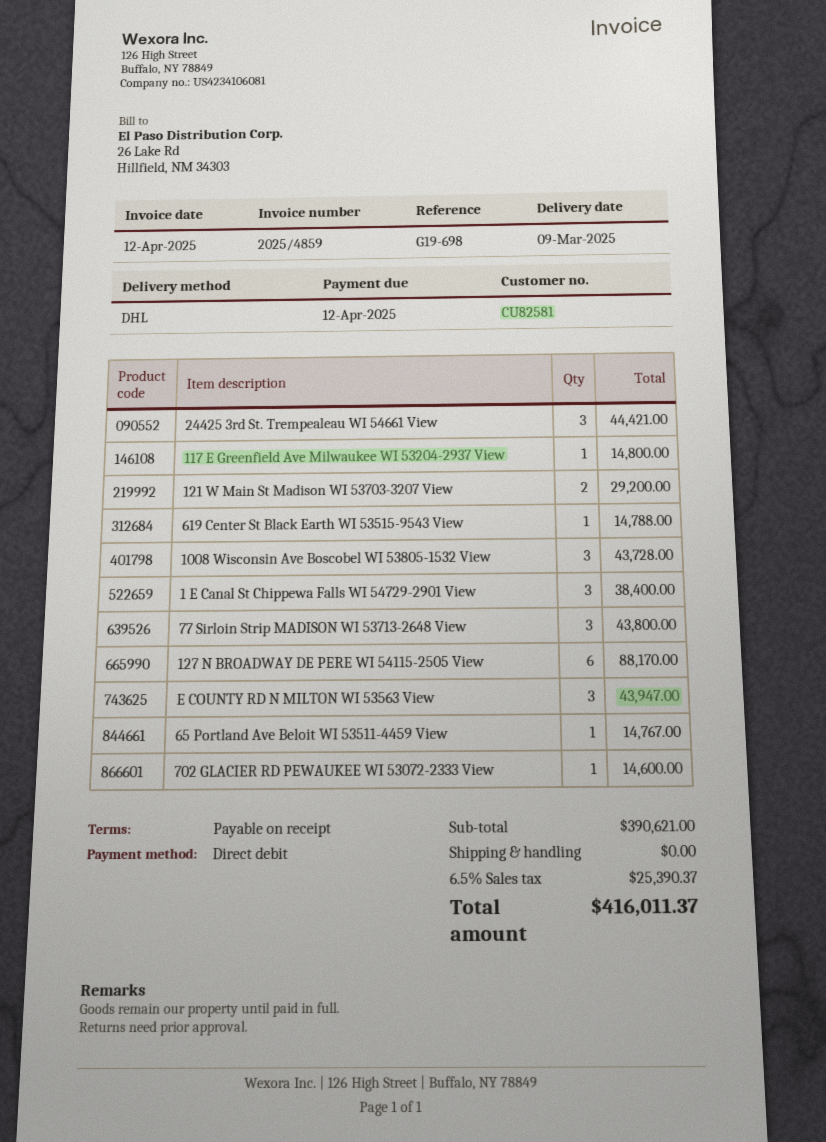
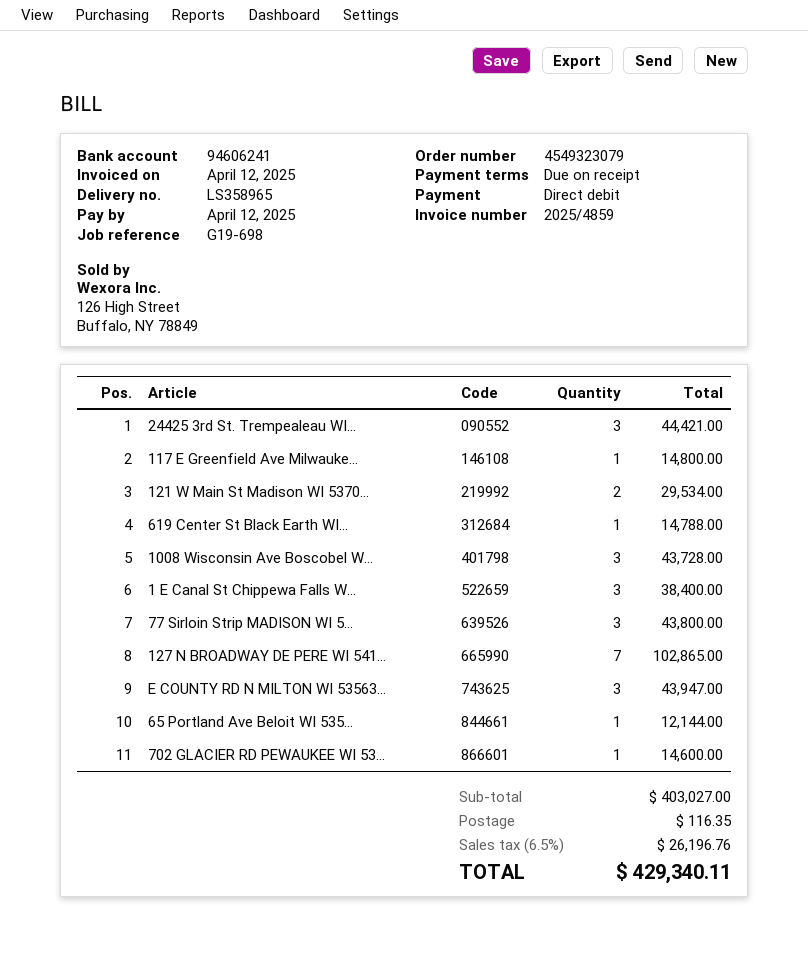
121 W Main St Madison WI 53703-3207 View: 2 for 29200.00 -> 2 for 29534.00
127 N BROADWAY DE PERE WI 54115-2505 View: 6 for 88170.00 -> 7 for 102865.00
65 Portland Ave Beloit WI 53511-4459 View: 1 for 14767.00 -> 1 for 12144.00
subtotal: 390621.00 -> 403027.00
shipping: 0.00 -> 116.35
tax: 6.5% = 25390.37 -> 6.5% = 26196.76
total: 416011.37 -> 429340.11

